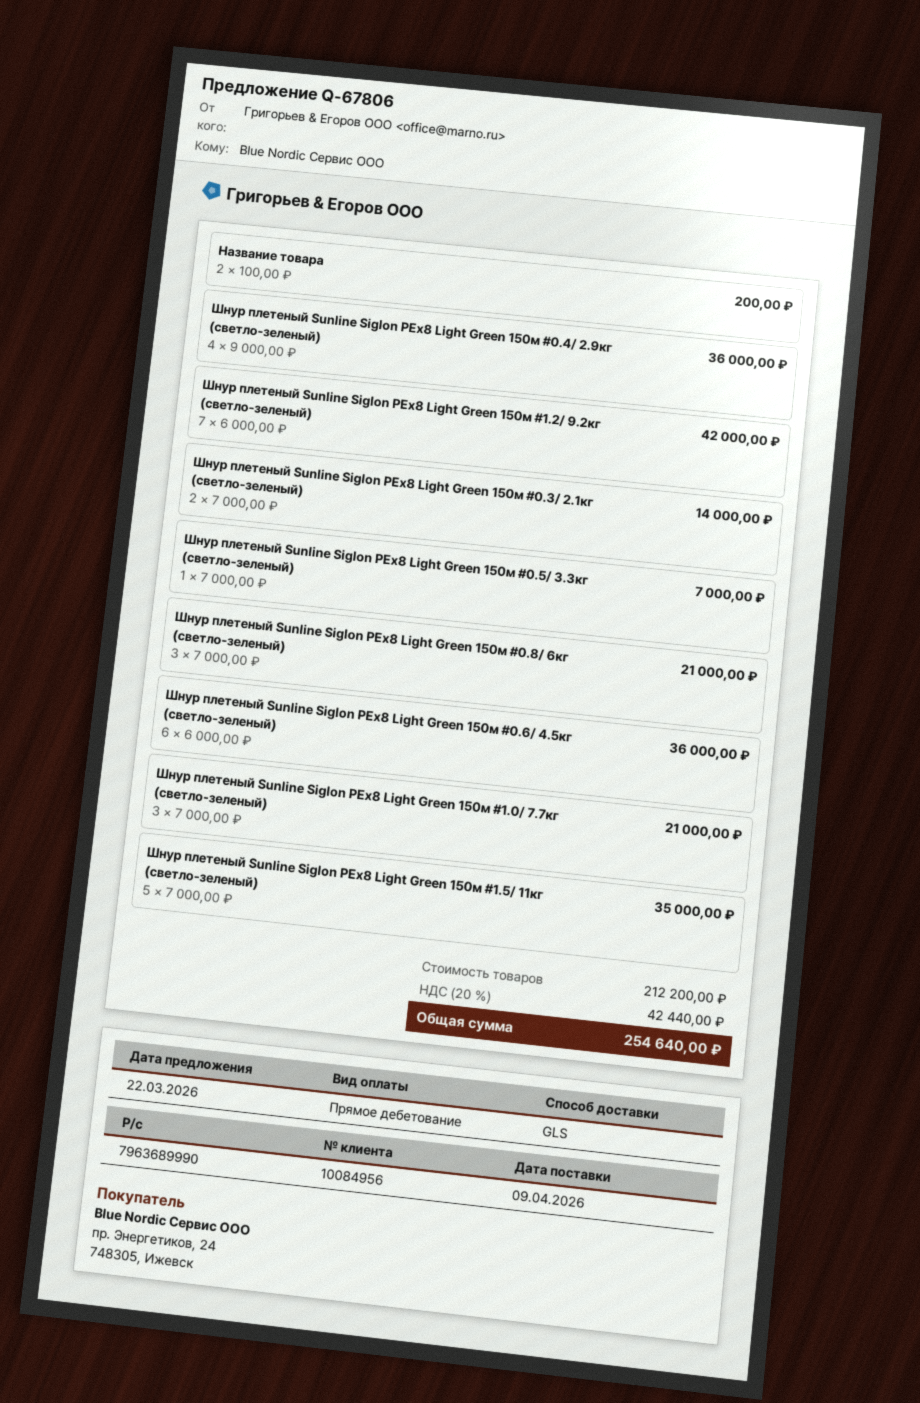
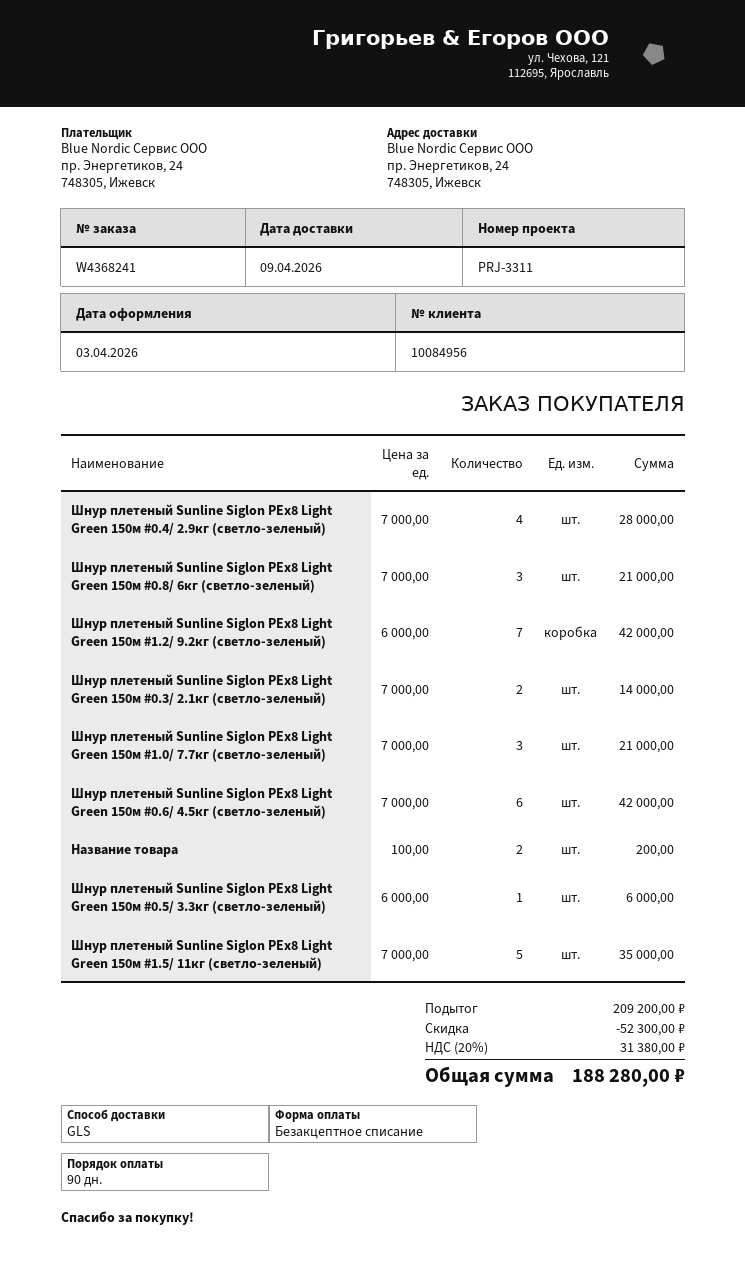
Шнур плетеный Sunline Siglon PEx8 Light Green 150м #0.4/ 2.9кг (светло-зеленый): 4 x 9000.00 = 36000.00 -> 4 x 7000.00 = 28000.00
Шнур плетеный Sunline Siglon PEx8 Light Green 150м #0.5/ 3.3кг (светло-зеленый): 1 x 7000.00 = 7000.00 -> 1 x 6000.00 = 6000.00
Шнур плетеный Sunline Siglon PEx8 Light Green 150м #0.6/ 4.5кг (светло-зеленый): 6 x 6000.00 = 36000.00 -> 6 x 7000.00 = 42000.00
subtotal: 212200.00 -> 209200.00
discount: none -> 52300.00
tax: 20% = 42440.00 -> 20% = 31380.00
total: 254640.00 -> 188280.00

